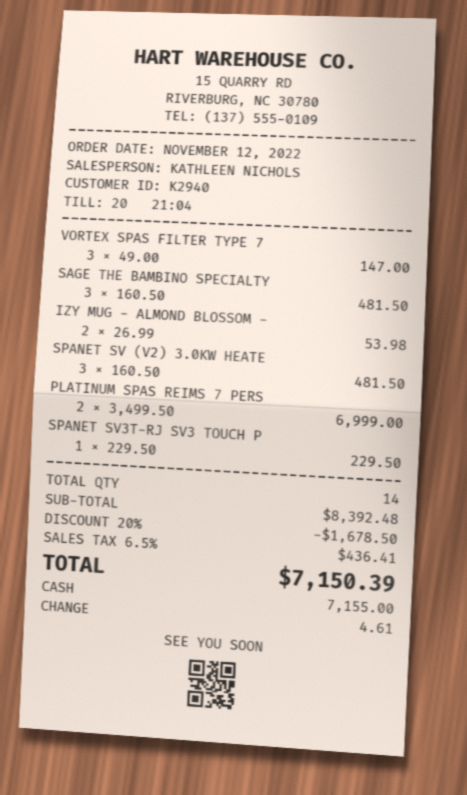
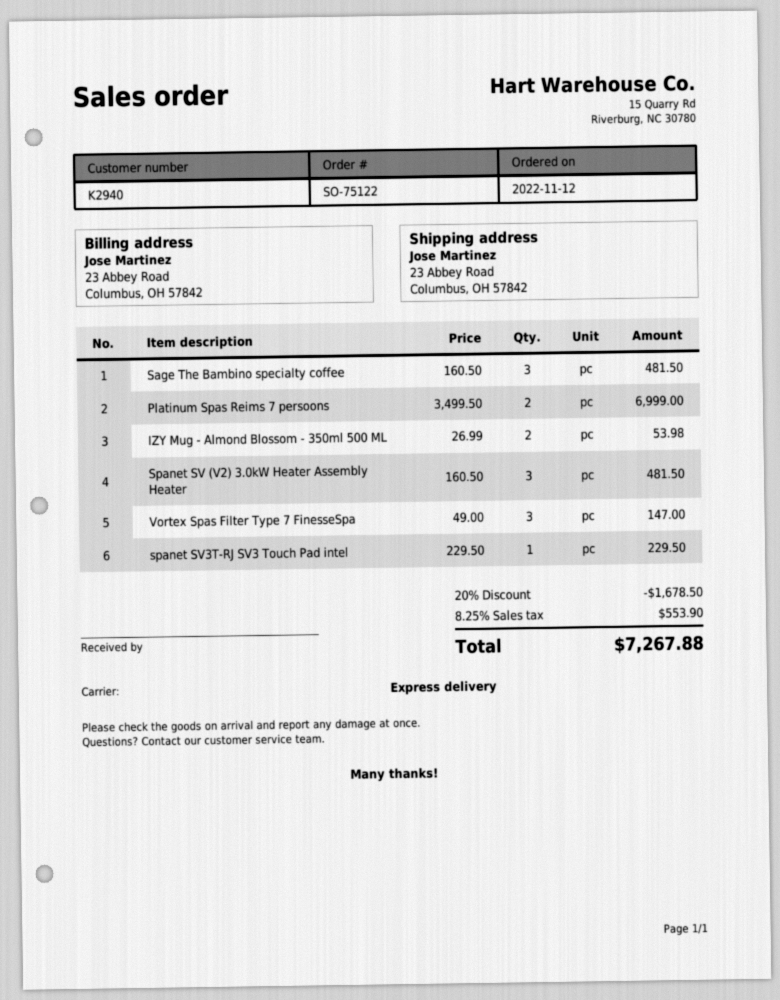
tax: 6.5% = 436.41 -> 8.25% = 553.90
total: 7150.39 -> 7267.88

